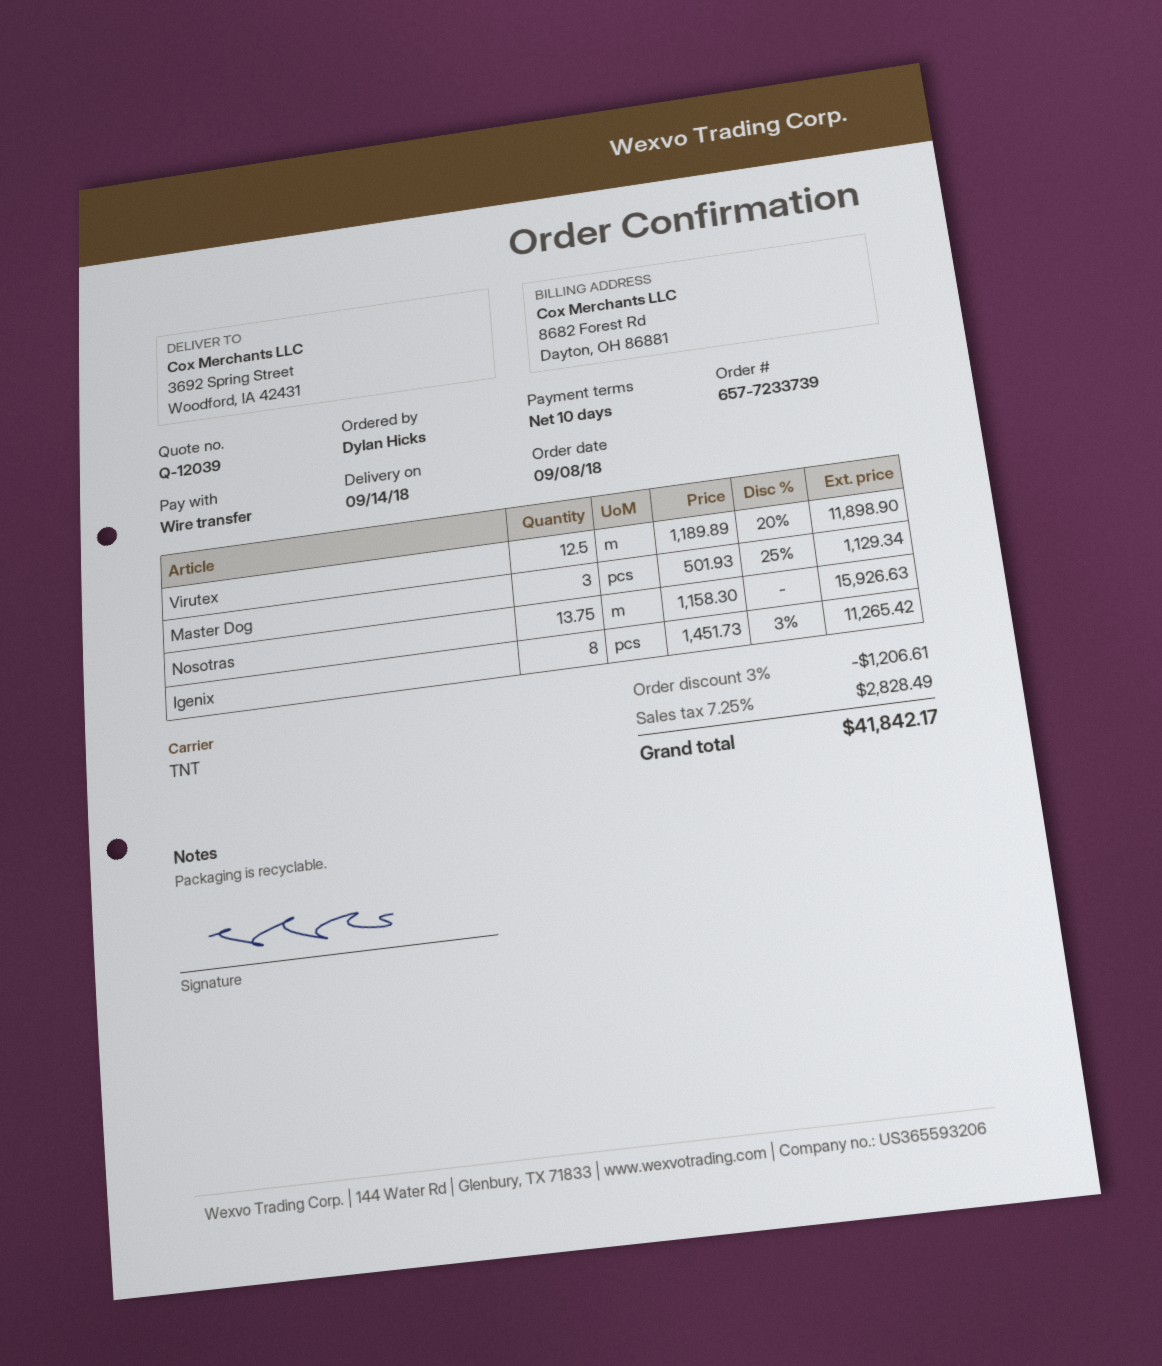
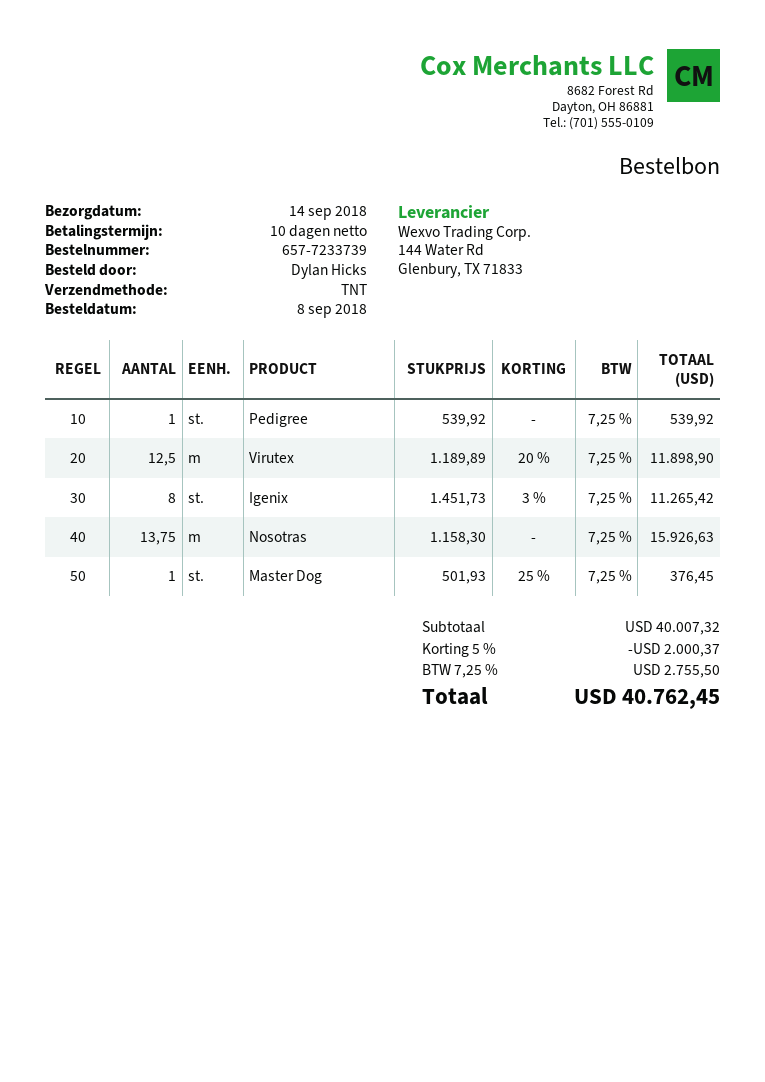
Master Dog: 3 x 501.93 - 25% = 1129.34 -> 1 x 501.93 - 25% = 376.45
Pedigree: none -> 1 x 539.92 = 539.92
discount: 3% = 1206.61 -> 5% = 2000.37
tax: 7.25% = 2828.49 -> 7.25% = 2755.50
total: 41842.17 -> 40762.45

